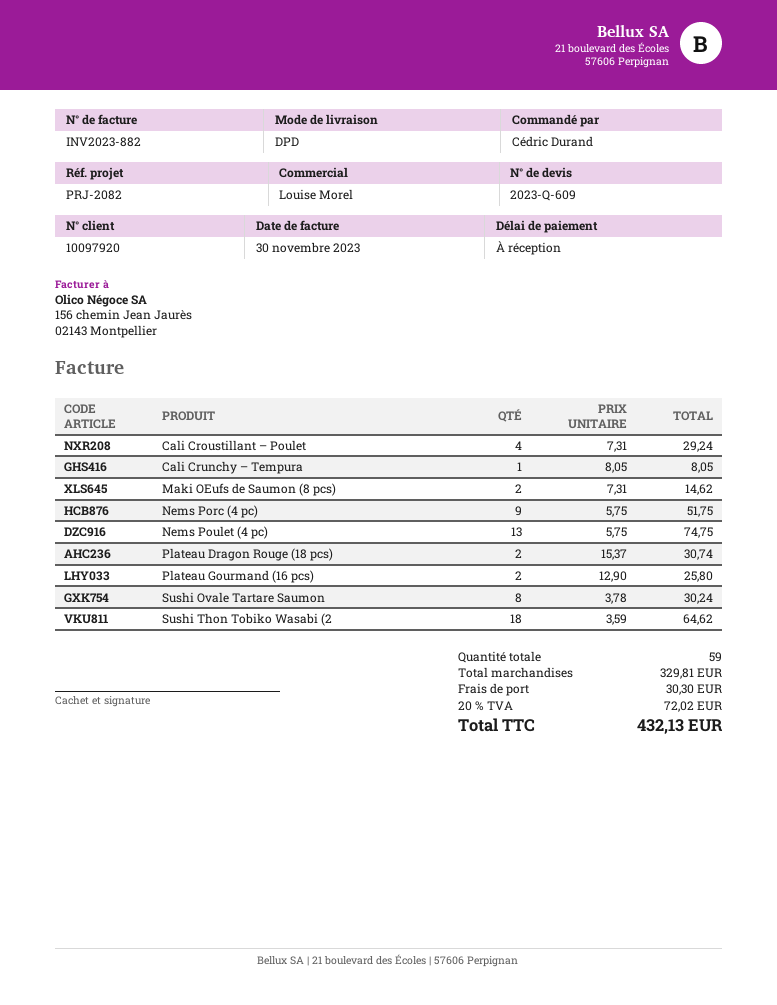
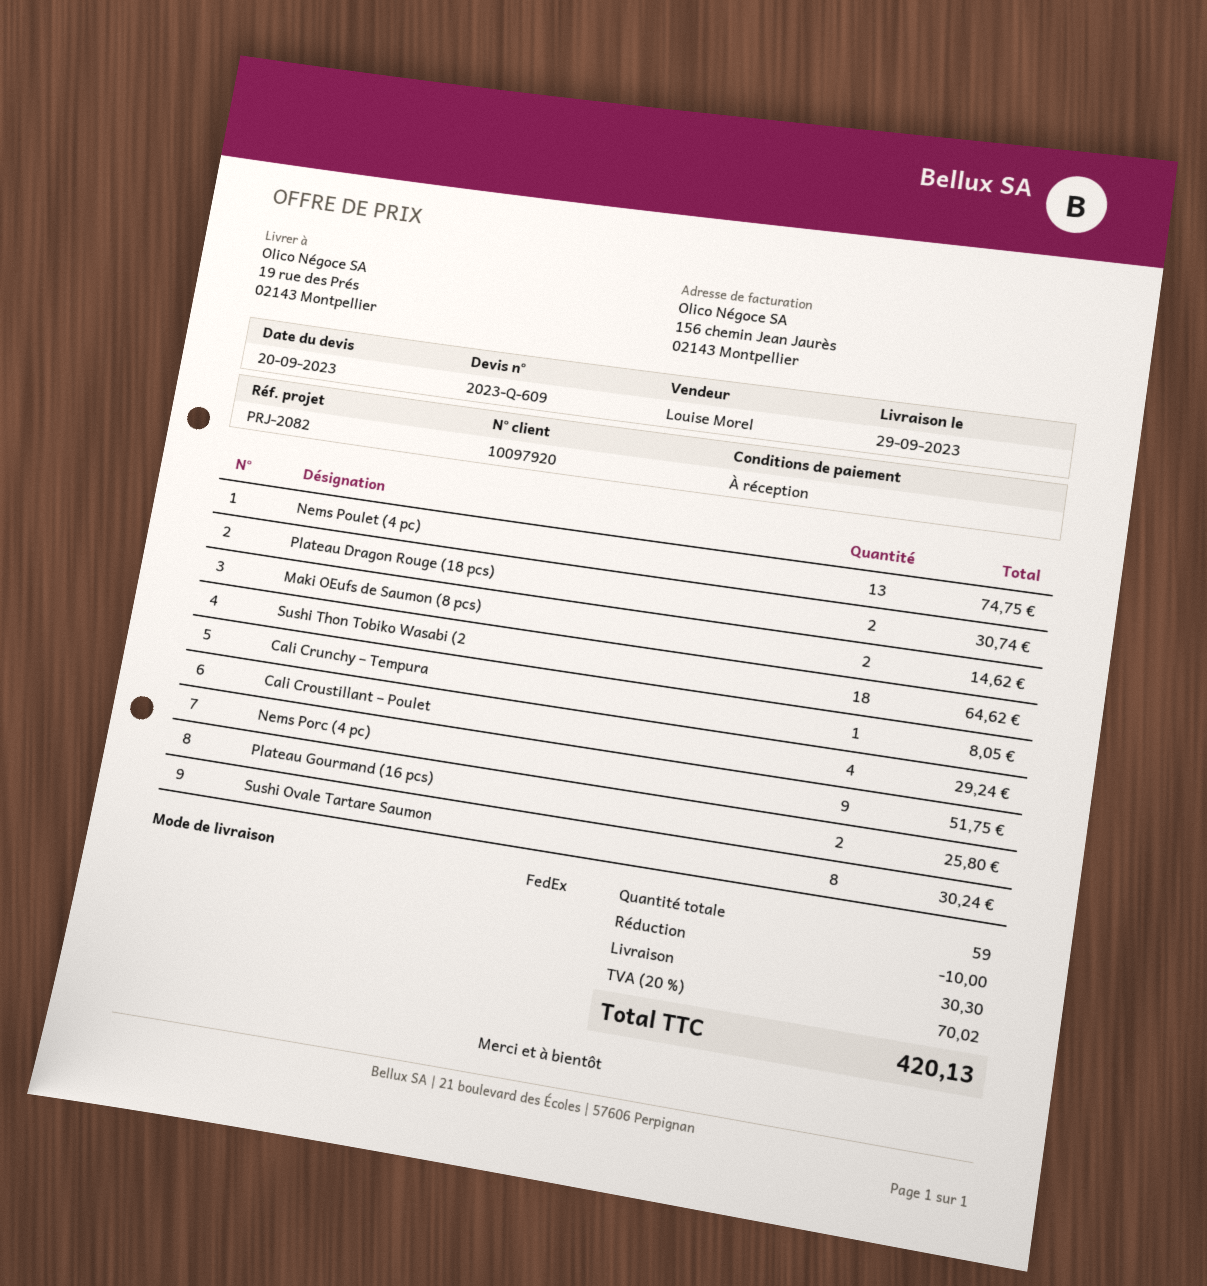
shipping method: DPD -> FedEx
discount: none -> 10.00
tax: 20% = 72.02 -> 20% = 70.02
total: 432.13 -> 420.13

